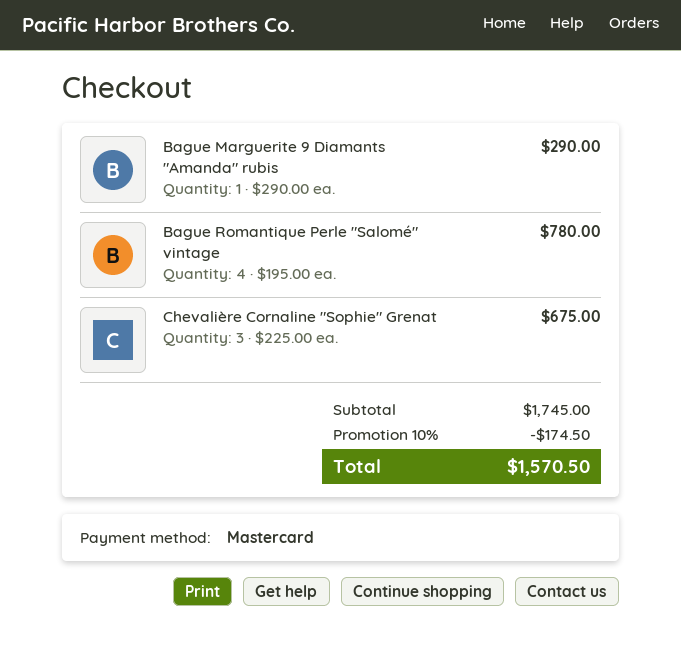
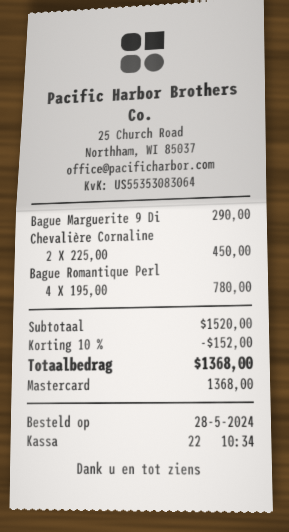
Chevalière Cornaline "Sophie" Grenat: 3 x 225.00 = 675.00 -> 2 x 225.00 = 450.00
subtotal: 1745.00 -> 1520.00
discount: 10% = 174.50 -> 10% = 152.00
total: 1570.50 -> 1368.00

